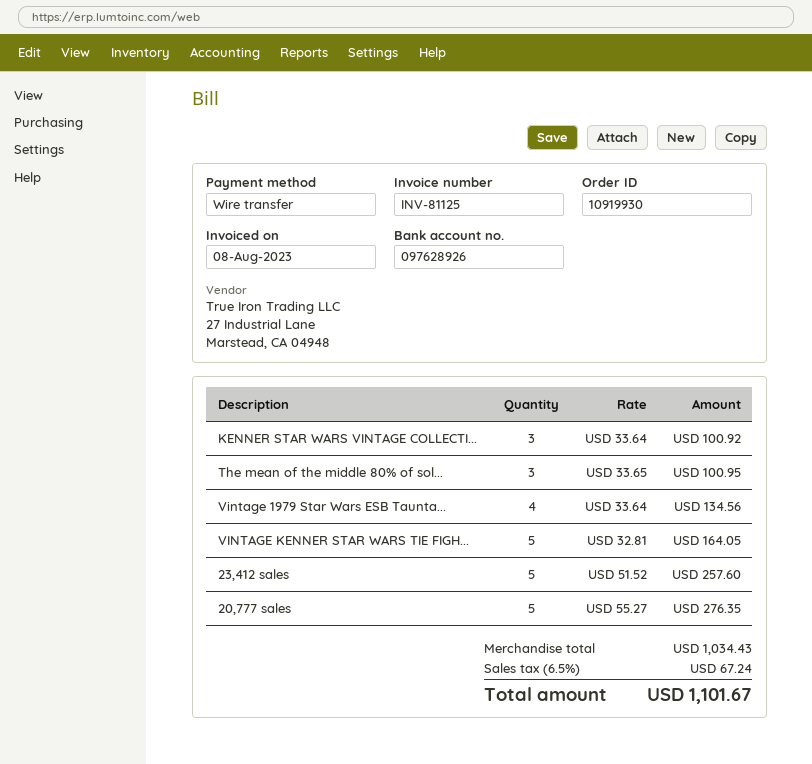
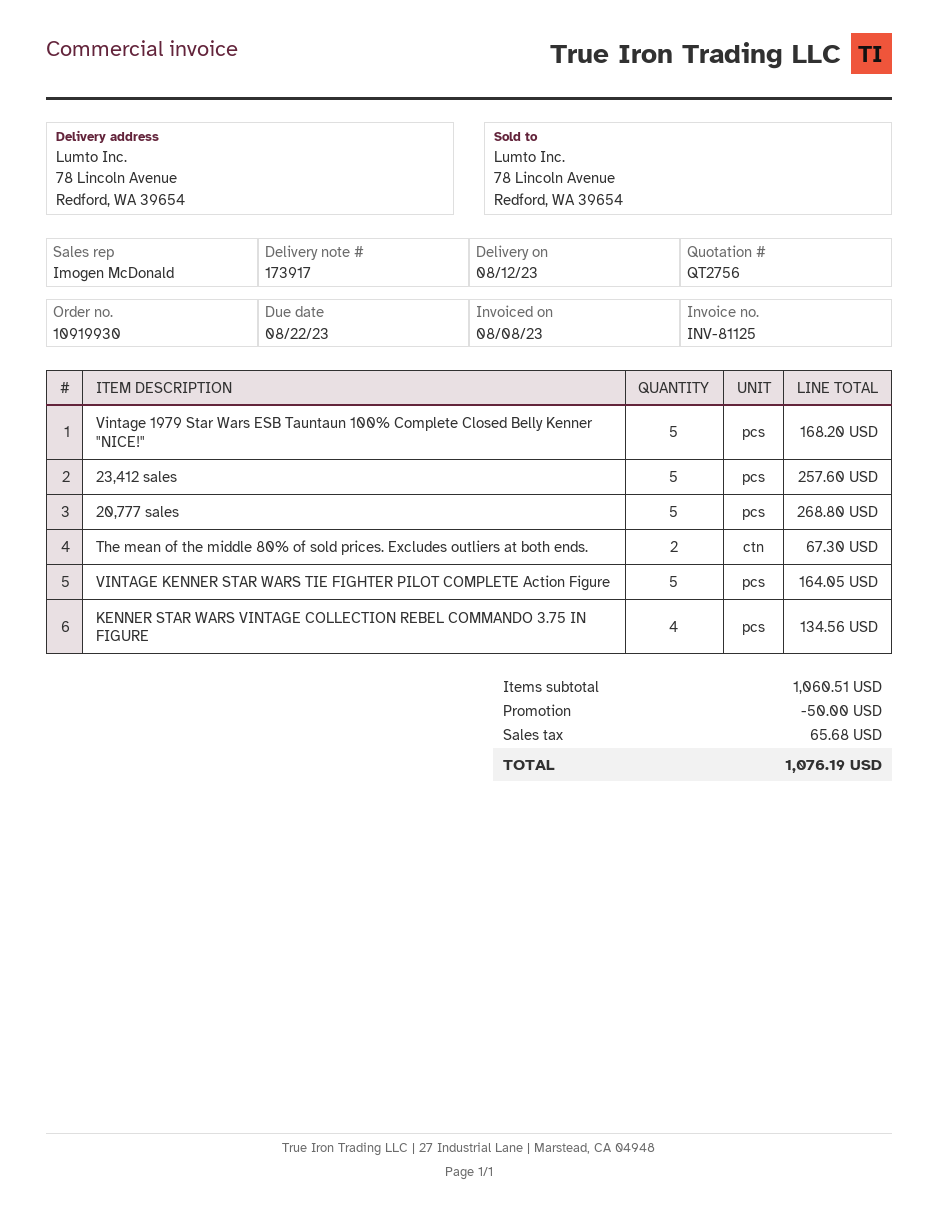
KENNER STAR WARS VINTAGE COLLECTI...: 3 for 100.92 -> 4 for 134.56
The mean of the middle 80% of sol...: 3 for 100.95 -> 2 for 67.30
Vintage 1979 Star Wars ESB Taunta...: 4 for 134.56 -> 5 for 168.20
20,777 sales: 5 for 276.35 -> 5 for 268.80
subtotal: 1034.43 -> 1060.51
discount: none -> 50.00
tax: 67.24 -> 65.68
total: 1101.67 -> 1076.19

